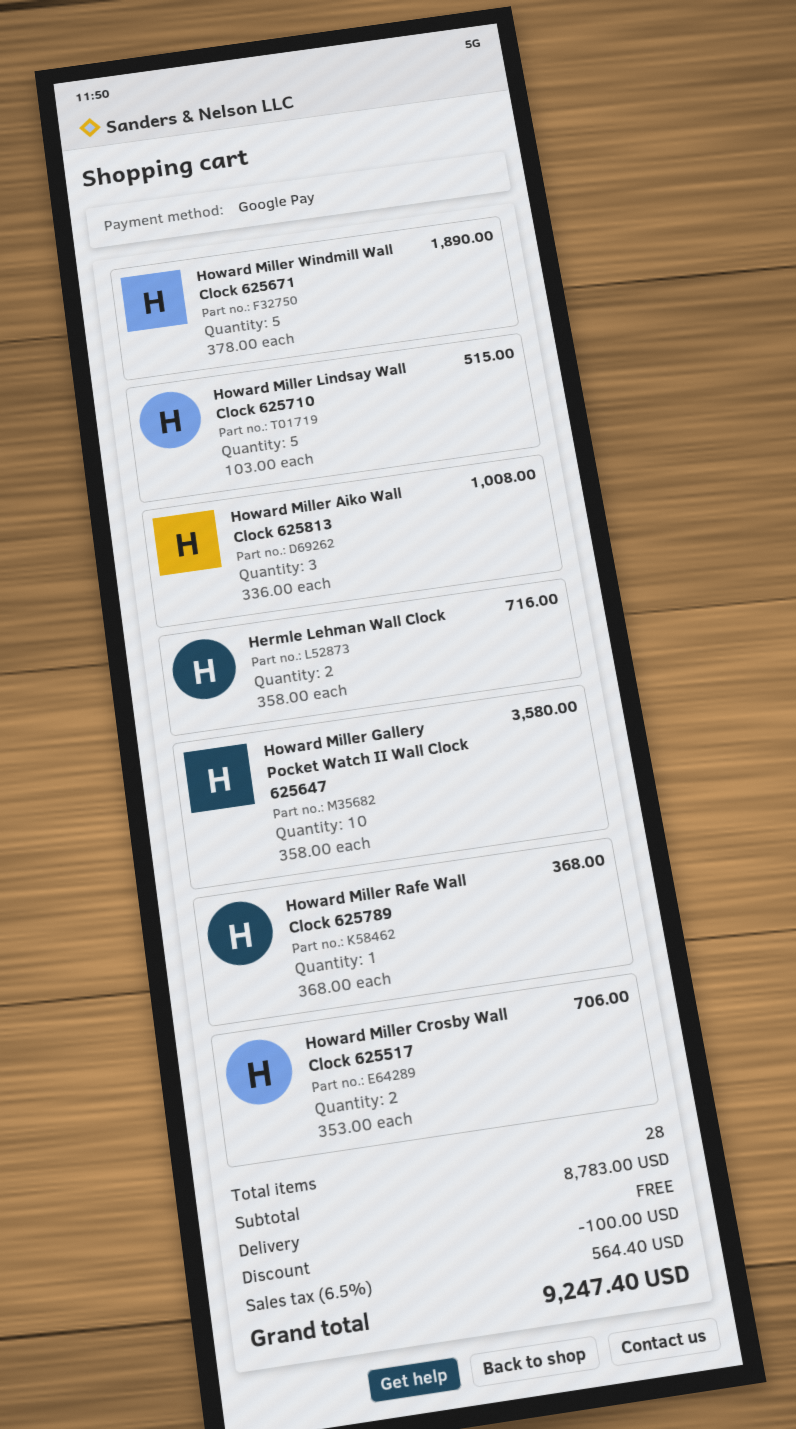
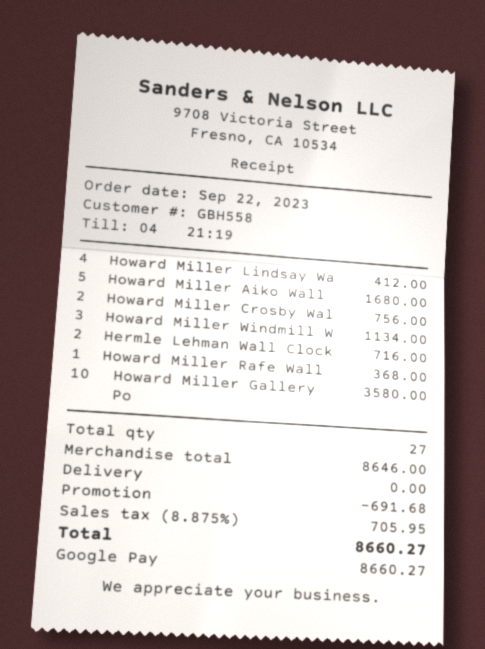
Howard Miller Windmill Wall Clock 625671: 5 for 1890.00 -> 3 for 1134.00
Howard Miller Lindsay Wall Clock 625710: 5 for 515.00 -> 4 for 412.00
Howard Miller Aiko Wall Clock 625813: 3 for 1008.00 -> 5 for 1680.00
Howard Miller Crosby Wall Clock 625517: 2 for 706.00 -> 2 for 756.00
total quantity: 28 -> 27
subtotal: 8783.00 -> 8646.00
discount: 100.00 -> 691.68
tax: 6.5% = 564.40 -> 8.875% = 705.95
total: 9247.40 -> 8660.27

